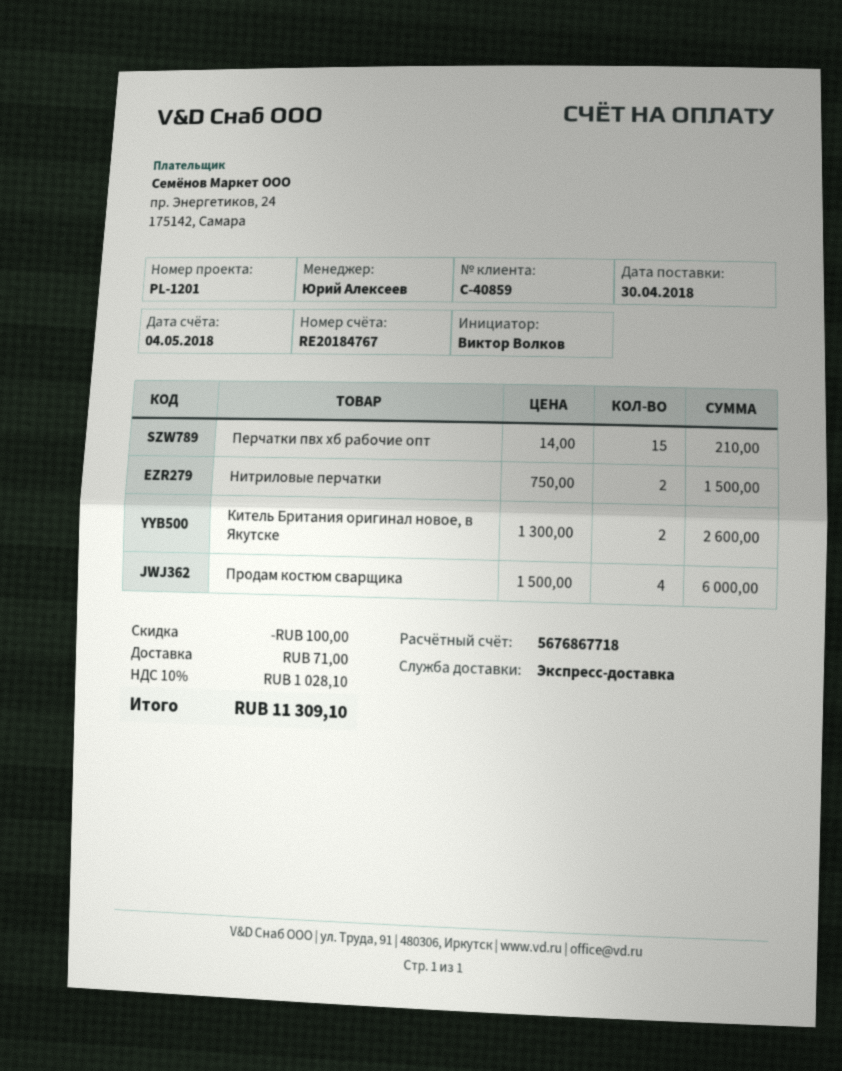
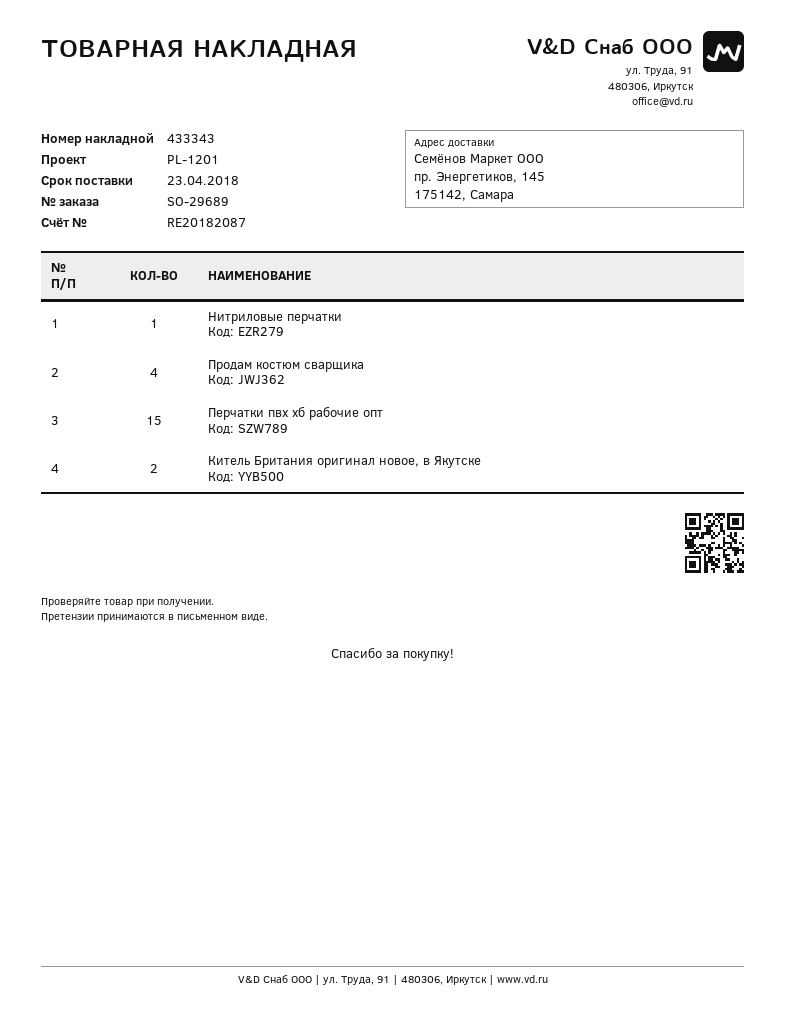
delivery date: 2018-04-30 -> 2018-04-23
invoice number: RE20184767 -> RE20182087
Нитриловые перчатки: 2 -> 1

